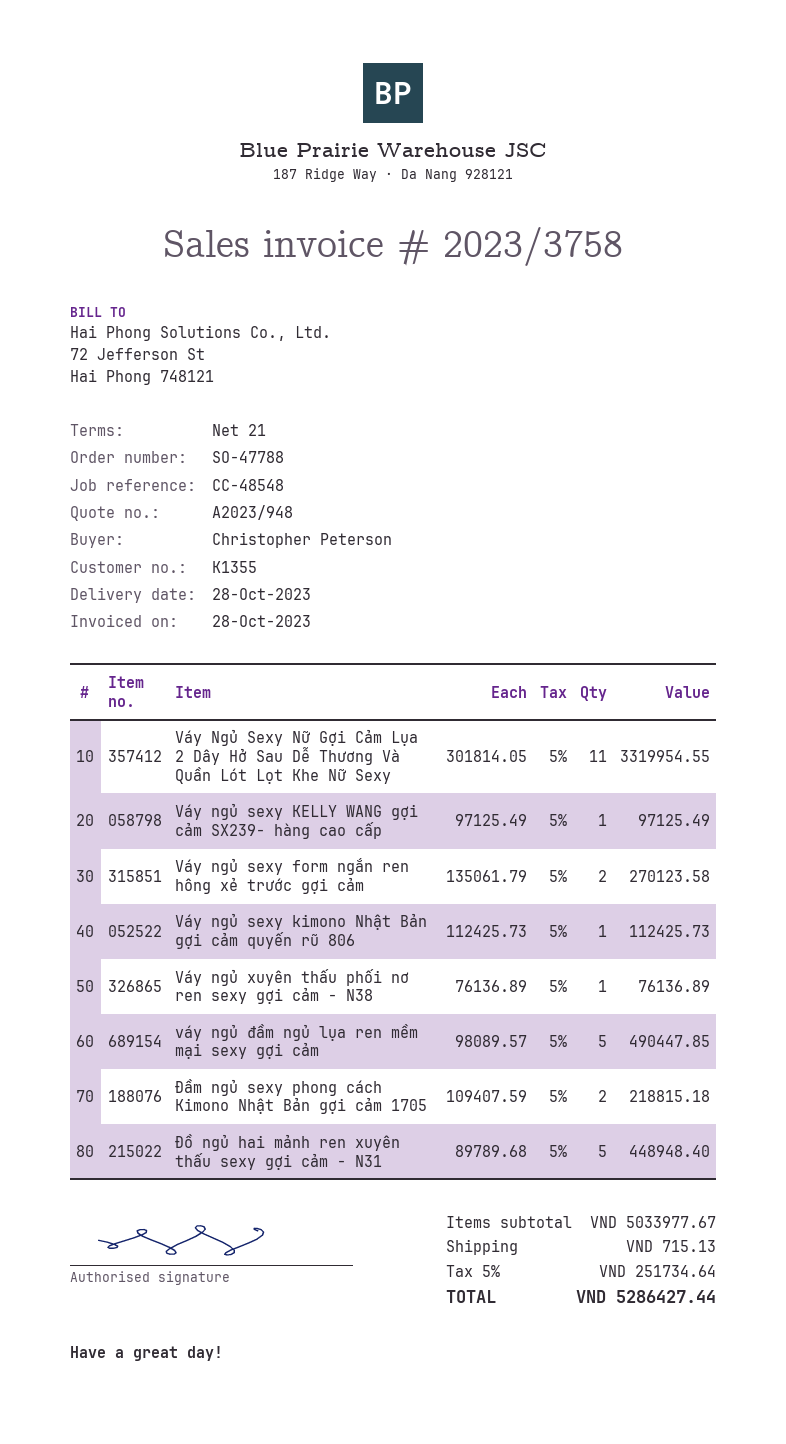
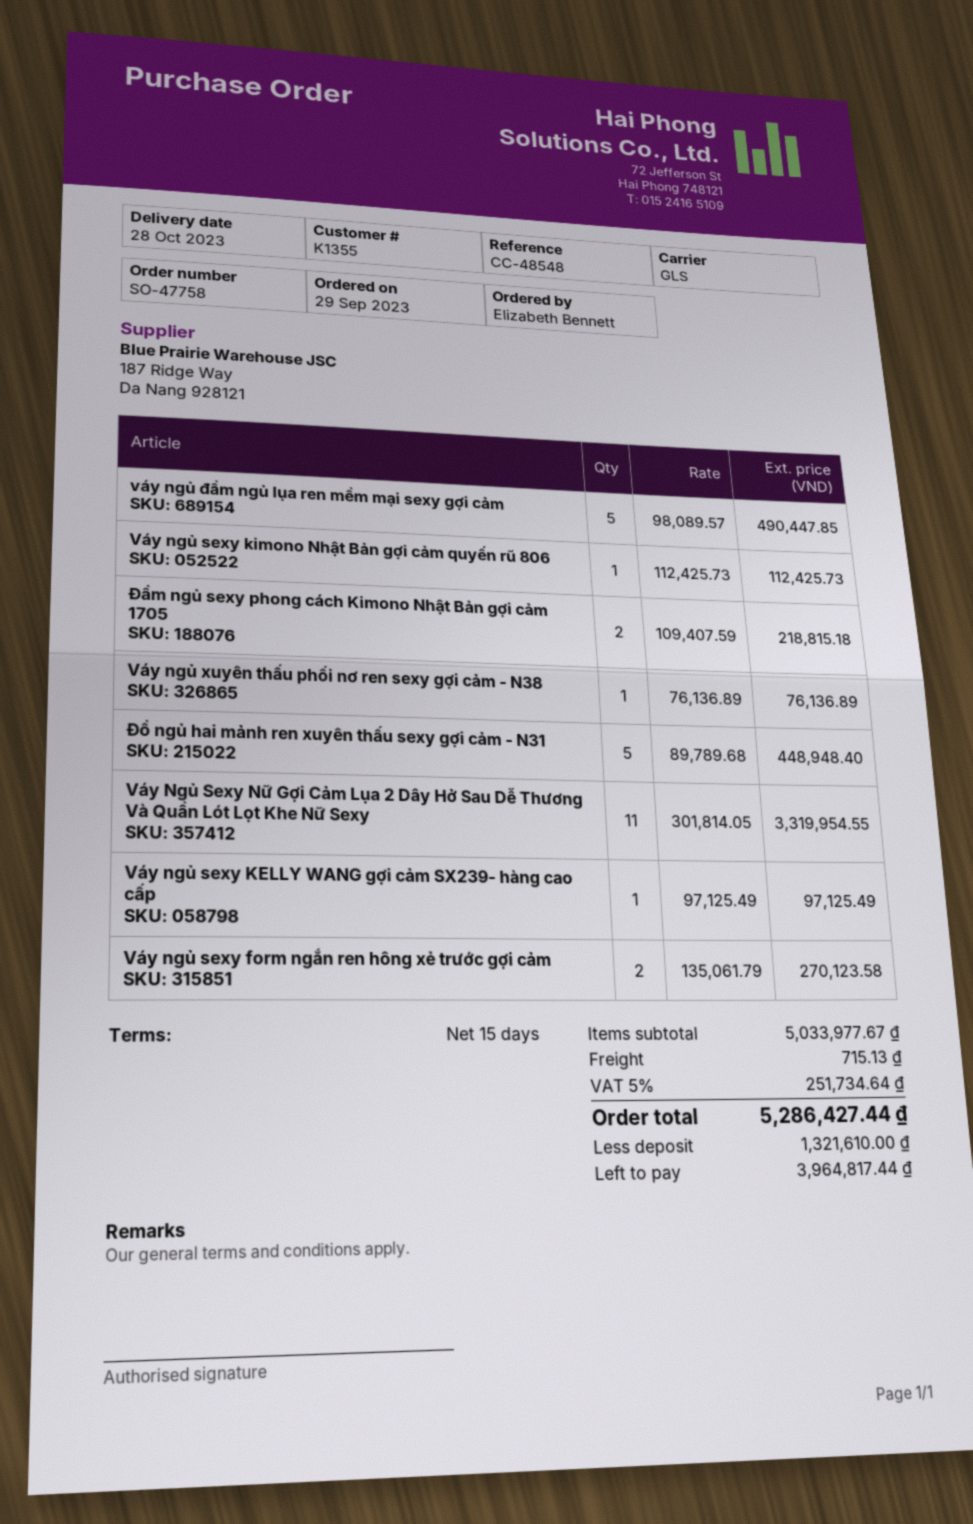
order number: SO-47788 -> SO-47758
payment terms: 21 days -> 15 days
ordered by: Christopher Peterson -> Elizabeth Bennett

